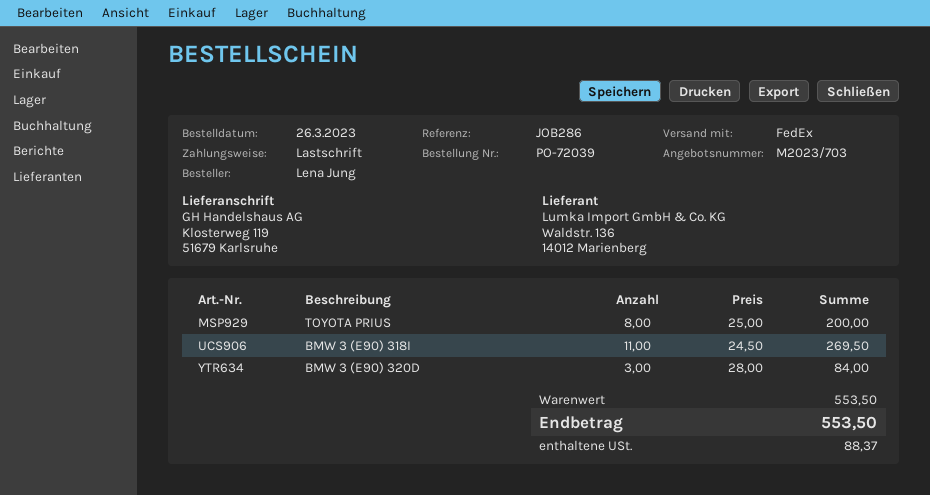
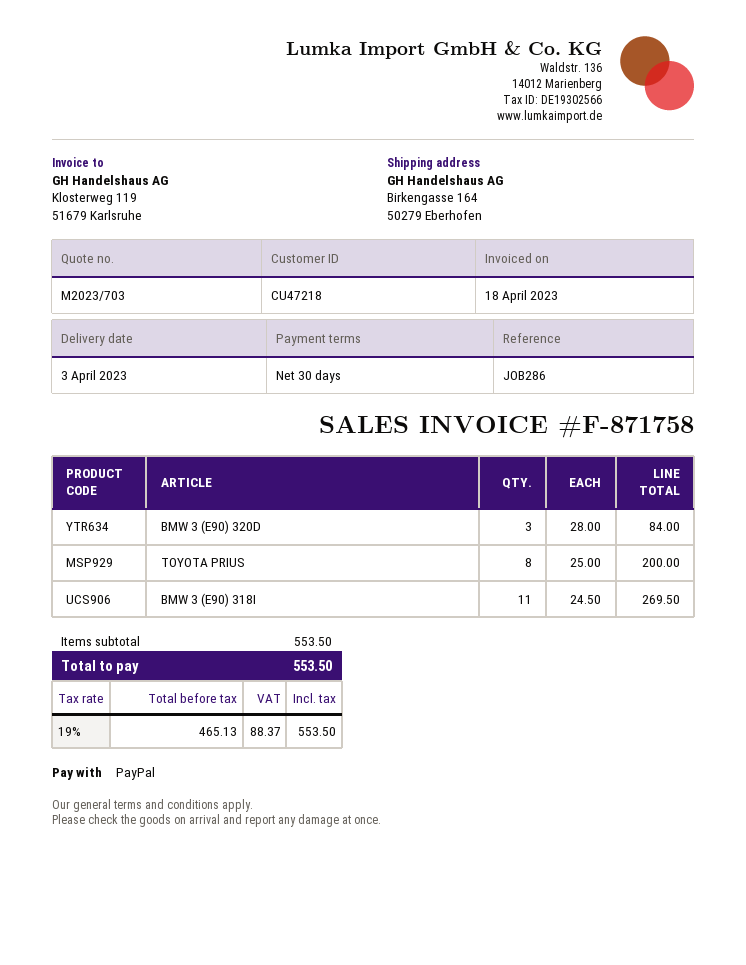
payment method: direct debit -> PayPal
ship to: Klosterweg 119, 51679 Karlsruhe -> Birkengasse 164, 50279 Eberhofen

